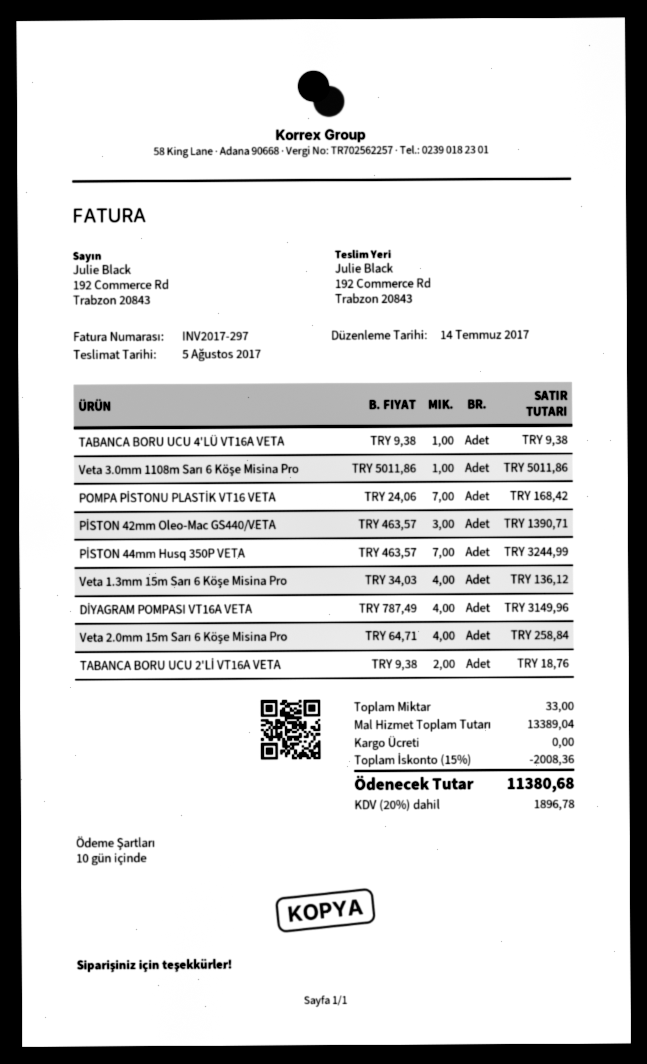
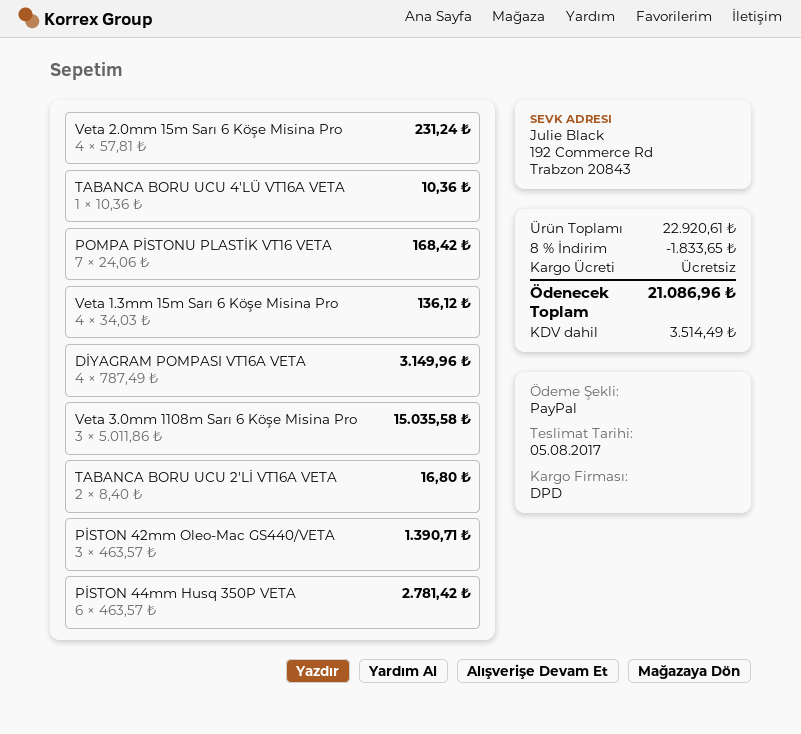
TABANCA BORU UCU 4'LÜ VT16A VETA: 1 x 9.38 = 9.38 -> 1 x 10.36 = 10.36
Veta 3.0mm 1108m Sarı 6 Köşe Misina Pro: 1 x 5011.86 = 5011.86 -> 3 x 5011.86 = 15035.58
PİSTON 44mm Husq 350P VETA: 7 x 463.57 = 3244.99 -> 6 x 463.57 = 2781.42
Veta 2.0mm 15m Sarı 6 Köşe Misina Pro: 4 x 64.71 = 258.84 -> 4 x 57.81 = 231.24
TABANCA BORU UCU 2'Lİ VT16A VETA: 2 x 9.38 = 18.76 -> 2 x 8.40 = 16.80
subtotal: 13389.04 -> 22920.61
discount: 15% = 2008.36 -> 8% = 1833.65
tax: 1896.78 -> 3514.49
total: 11380.68 -> 21086.96

